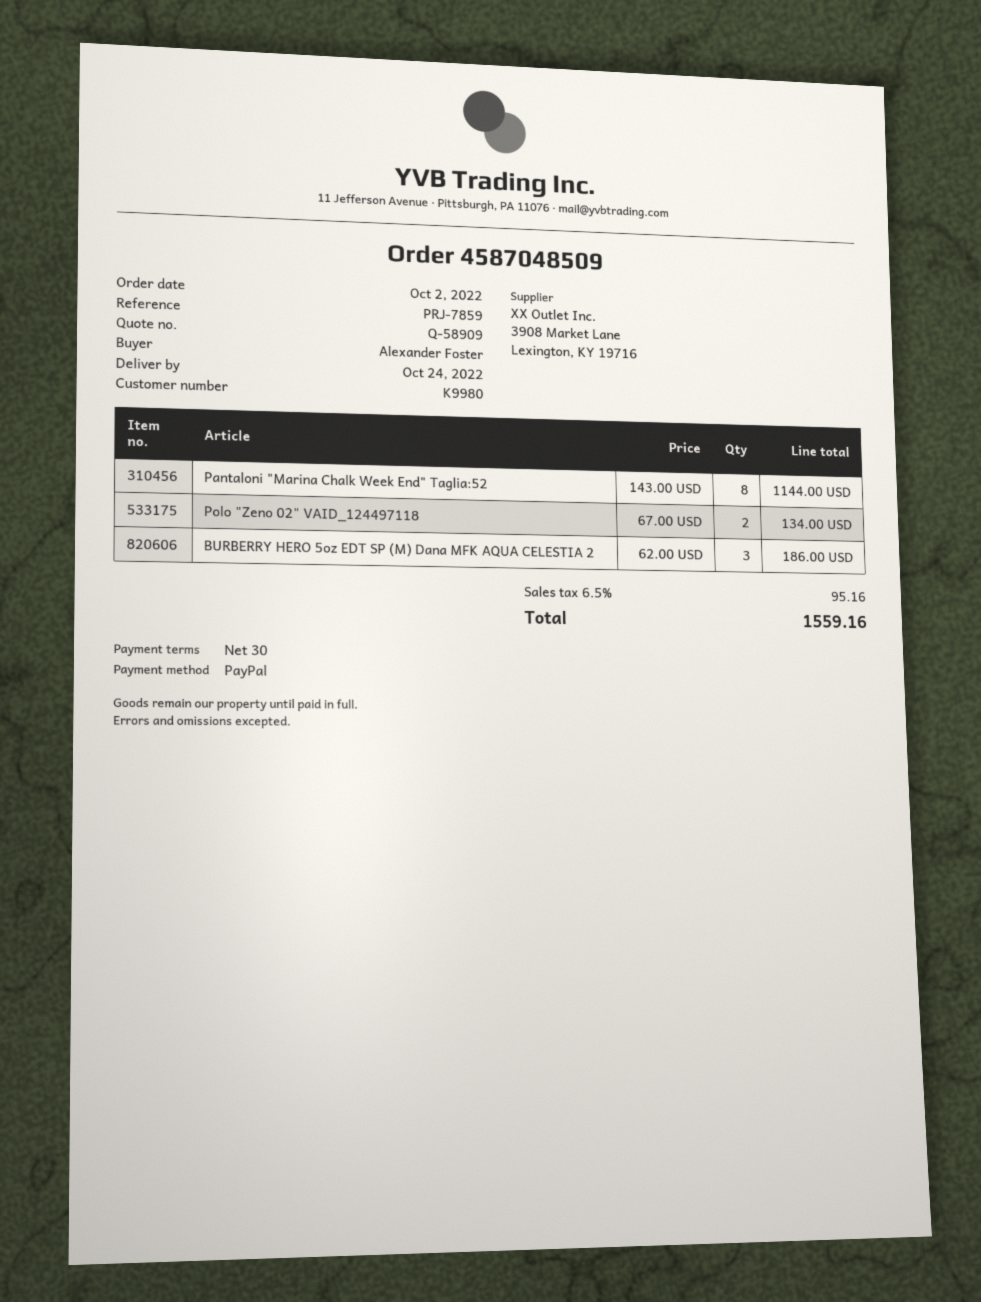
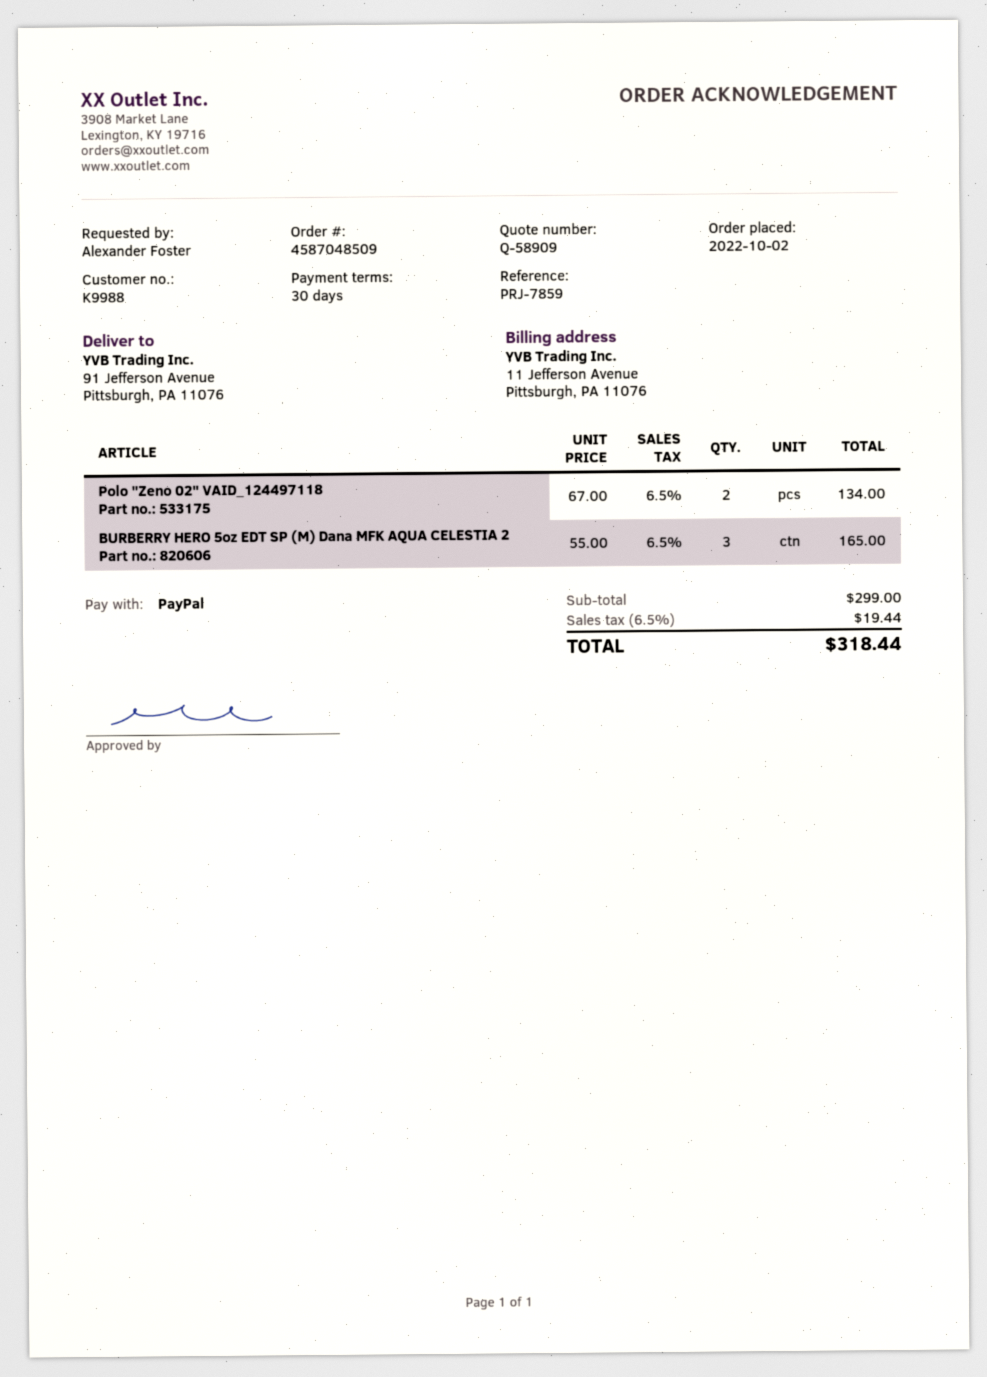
customer number: K9980 -> K9988
Pantaloni "Marina Chalk Week End" Taglia:52: 8 x 143.00 = 1144.00 -> none
BURBERRY HERO 5oz EDT SP (M) Dana MFK AQUA CELESTIA 2: 3 x 62.00 = 186.00 -> 3 x 55.00 = 165.00
tax: 6.5% = 95.16 -> 6.5% = 19.44
total: 1559.16 -> 318.44

